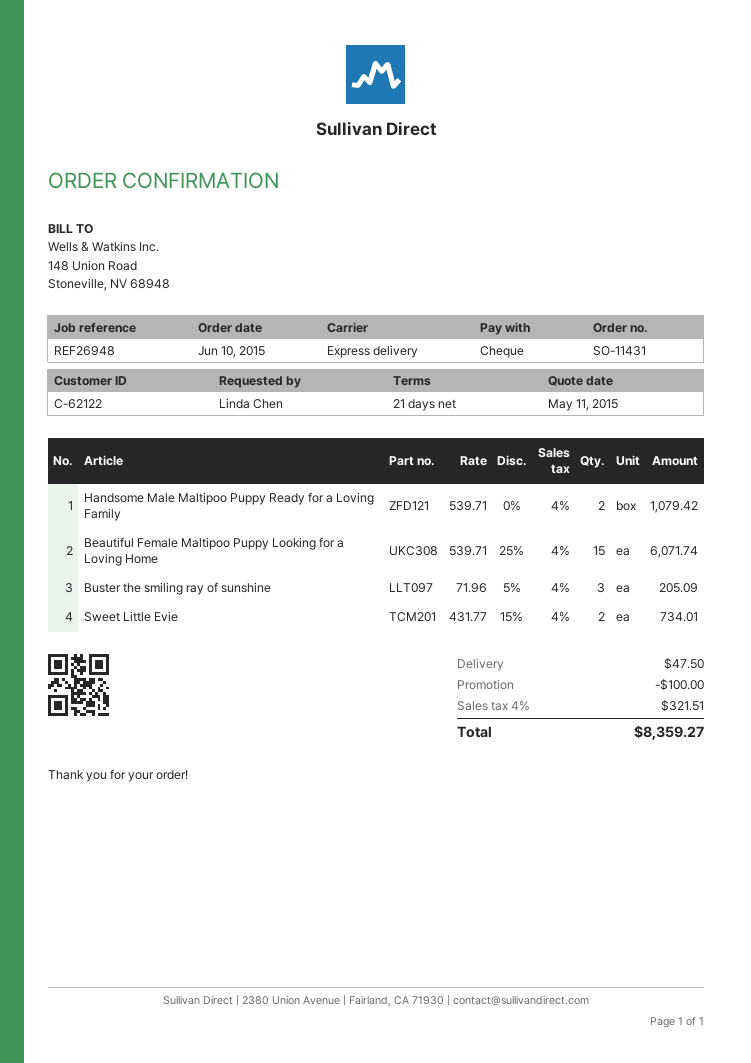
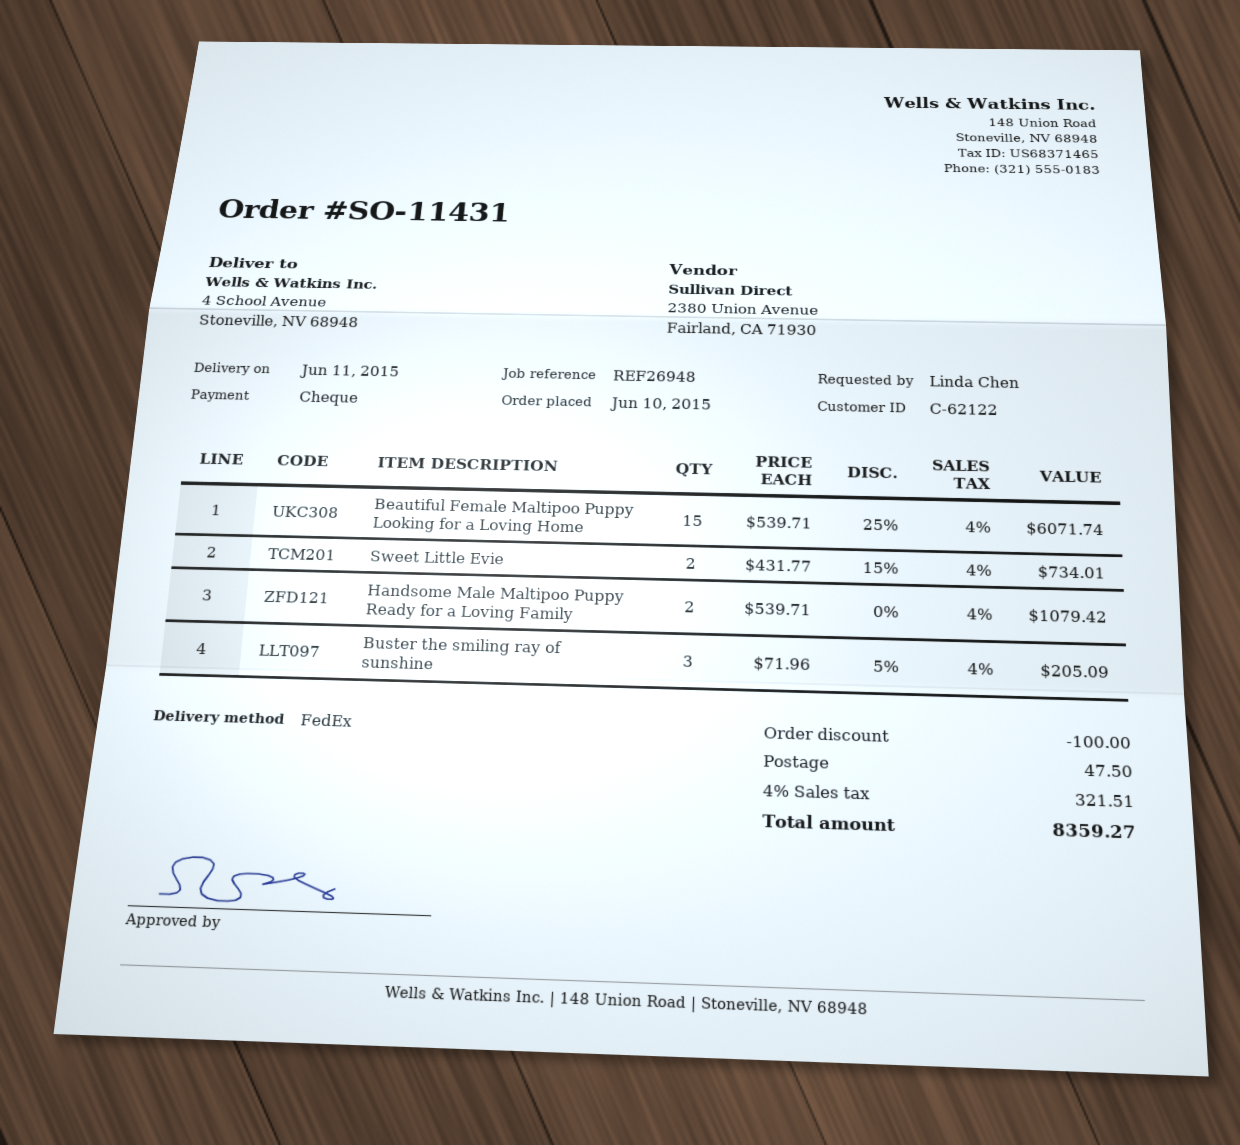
shipping method: express -> FedEx

